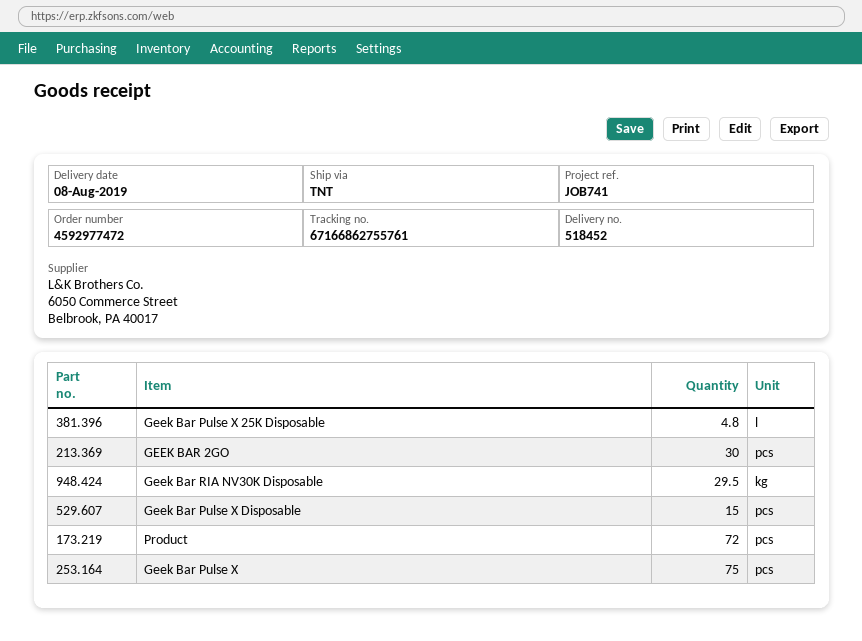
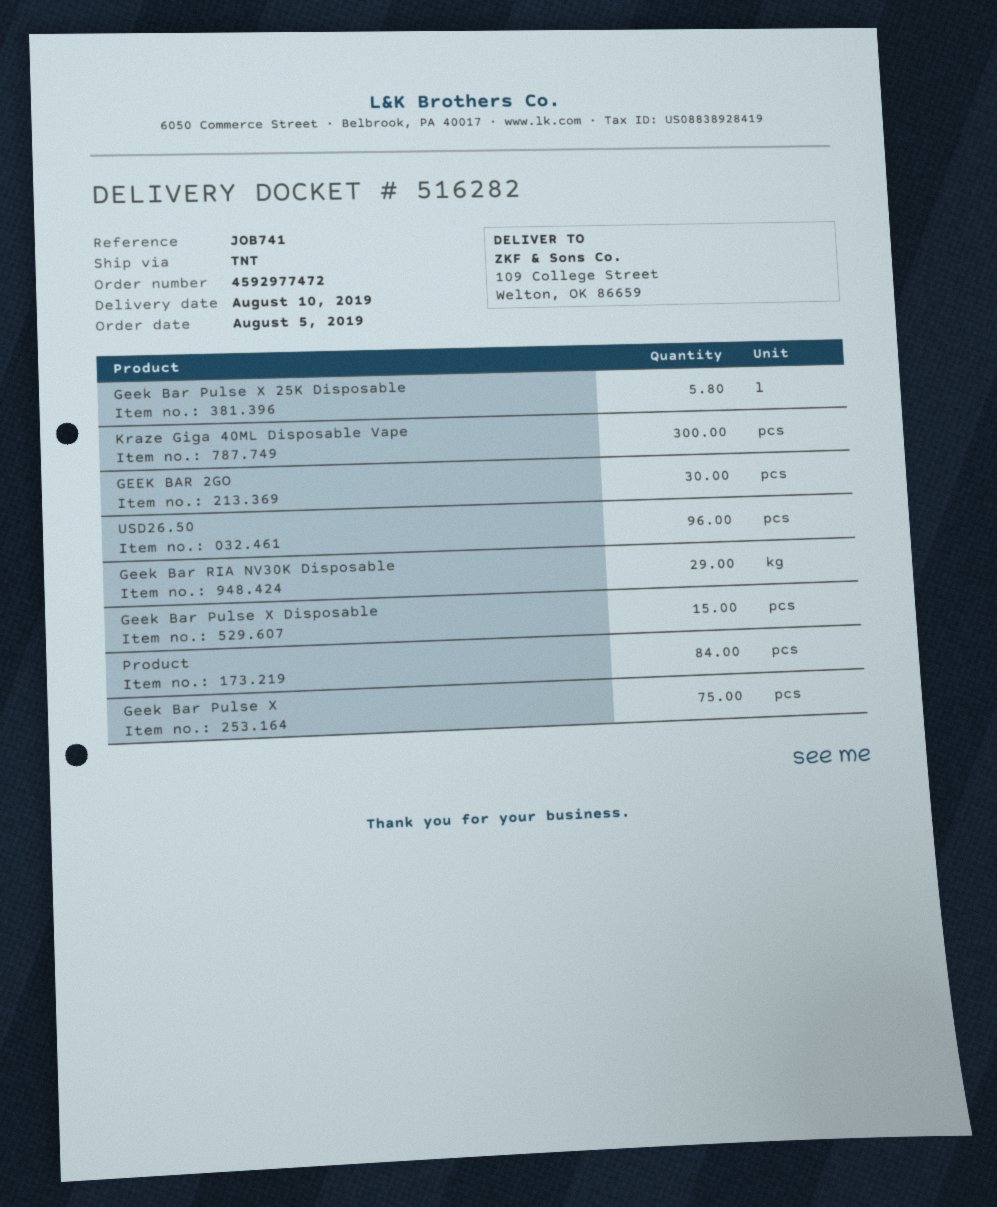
delivery note number: 518452 -> 516282
delivery date: 2019-08-08 -> 2019-08-10
Geek Bar Pulse X 25K Disposable: 4.8 -> 5.8
Geek Bar RIA NV30K Disposable: 29.5 -> 29
Product: 72 -> 84
Kraze Giga 40ML Disposable Vape: none -> 300
USD26.50: none -> 96

